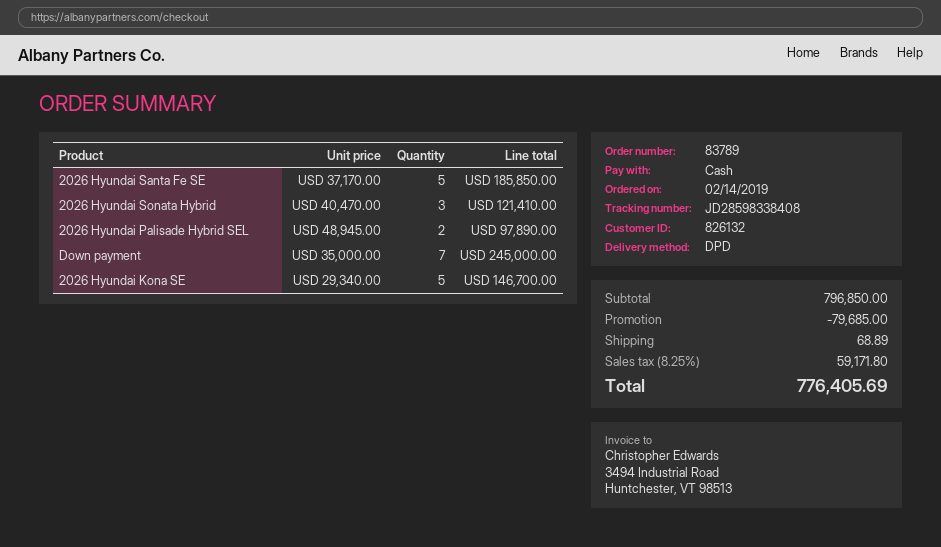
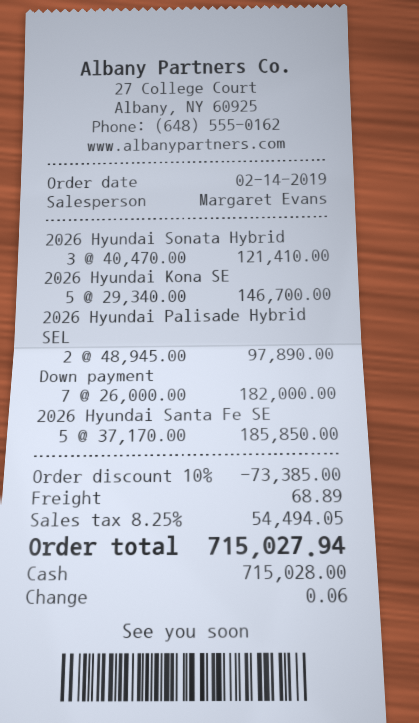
Down payment: 7 x 35000.00 = 245000.00 -> 7 x 26000.00 = 182000.00
discount: 79685.00 -> 73385.00
tax: 8.25% = 59171.80 -> 8.25% = 54494.05
total: 776405.69 -> 715027.94

